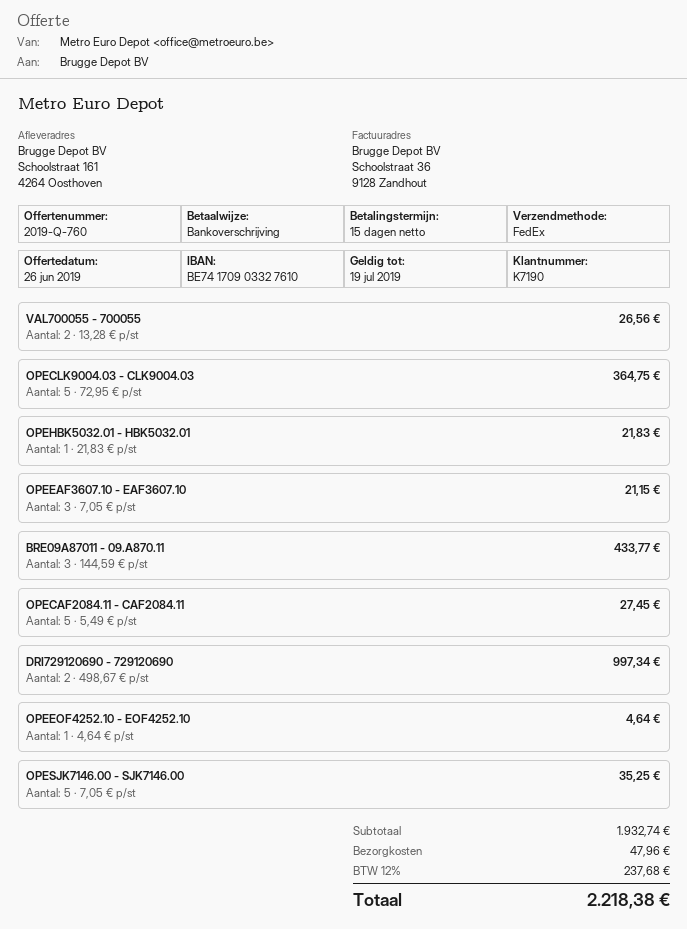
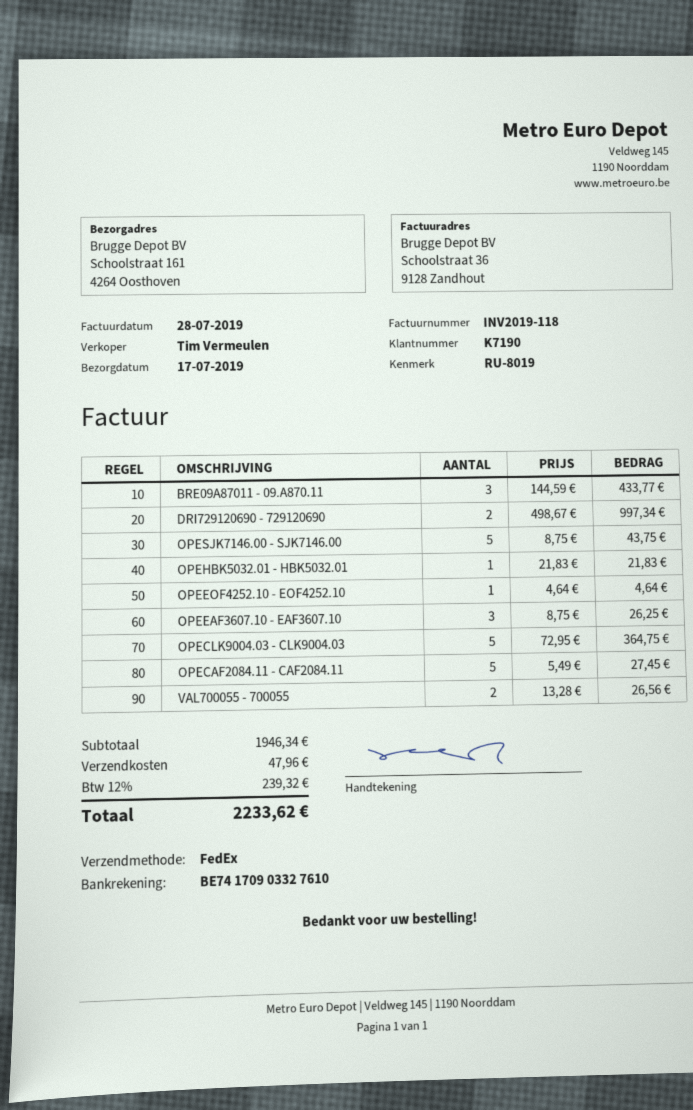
OPEEAF3607.10 - EAF3607.10: 3 x 7.05 = 21.15 -> 3 x 8.75 = 26.25
OPESJK7146.00 - SJK7146.00: 5 x 7.05 = 35.25 -> 5 x 8.75 = 43.75
subtotal: 1932.74 -> 1946.34
tax: 12% = 237.68 -> 12% = 239.32
total: 2218.38 -> 2233.62

